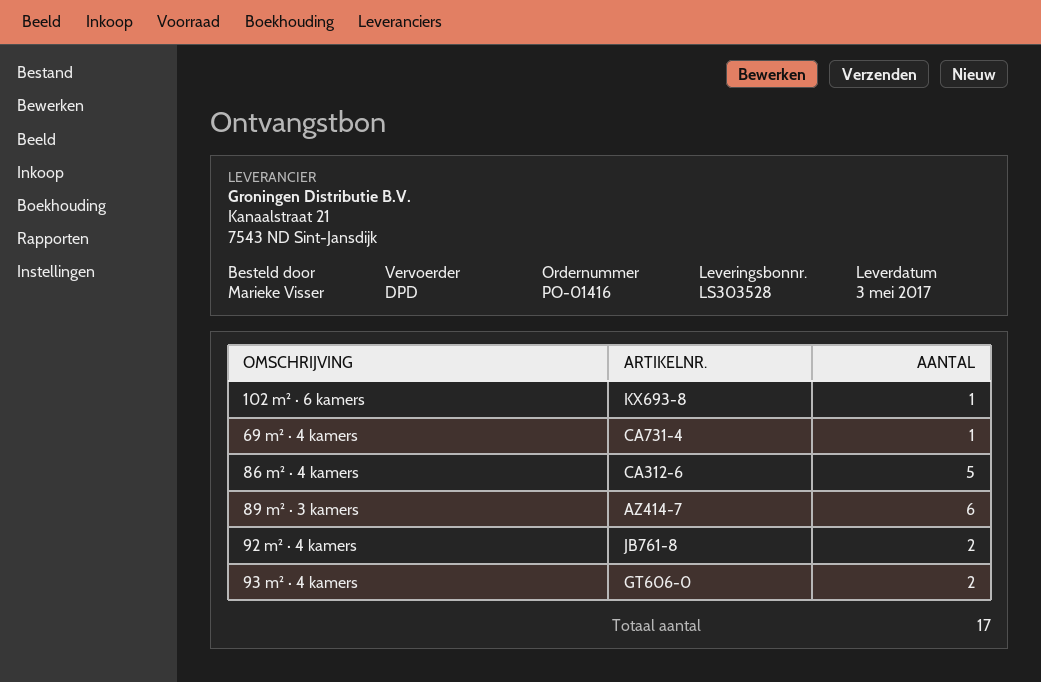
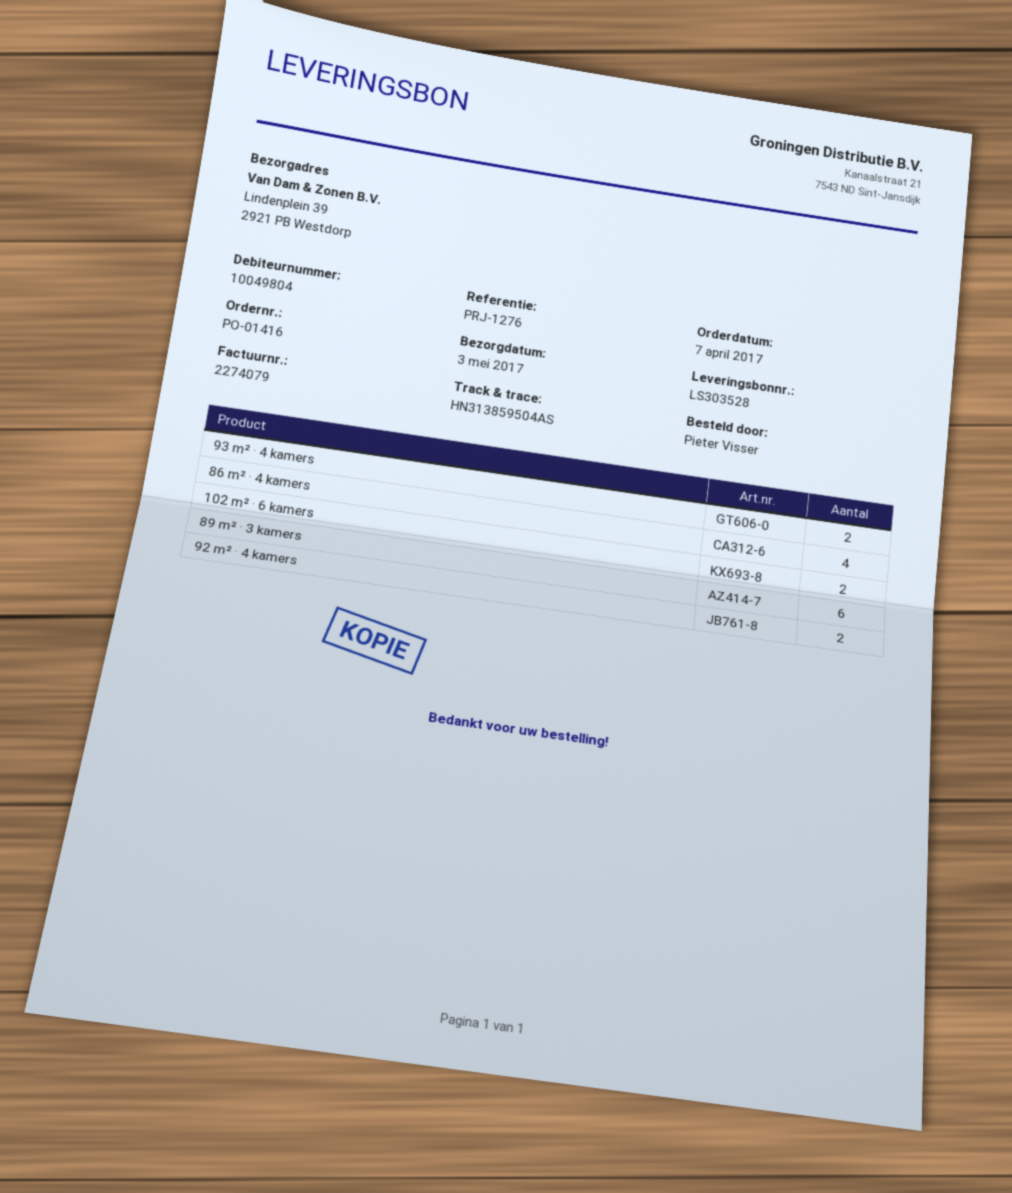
ordered by: Marieke Visser -> Pieter Visser
102 m² · 6 kamers: 1 -> 2
69 m² · 4 kamers: 1 -> none
86 m² · 4 kamers: 5 -> 4

